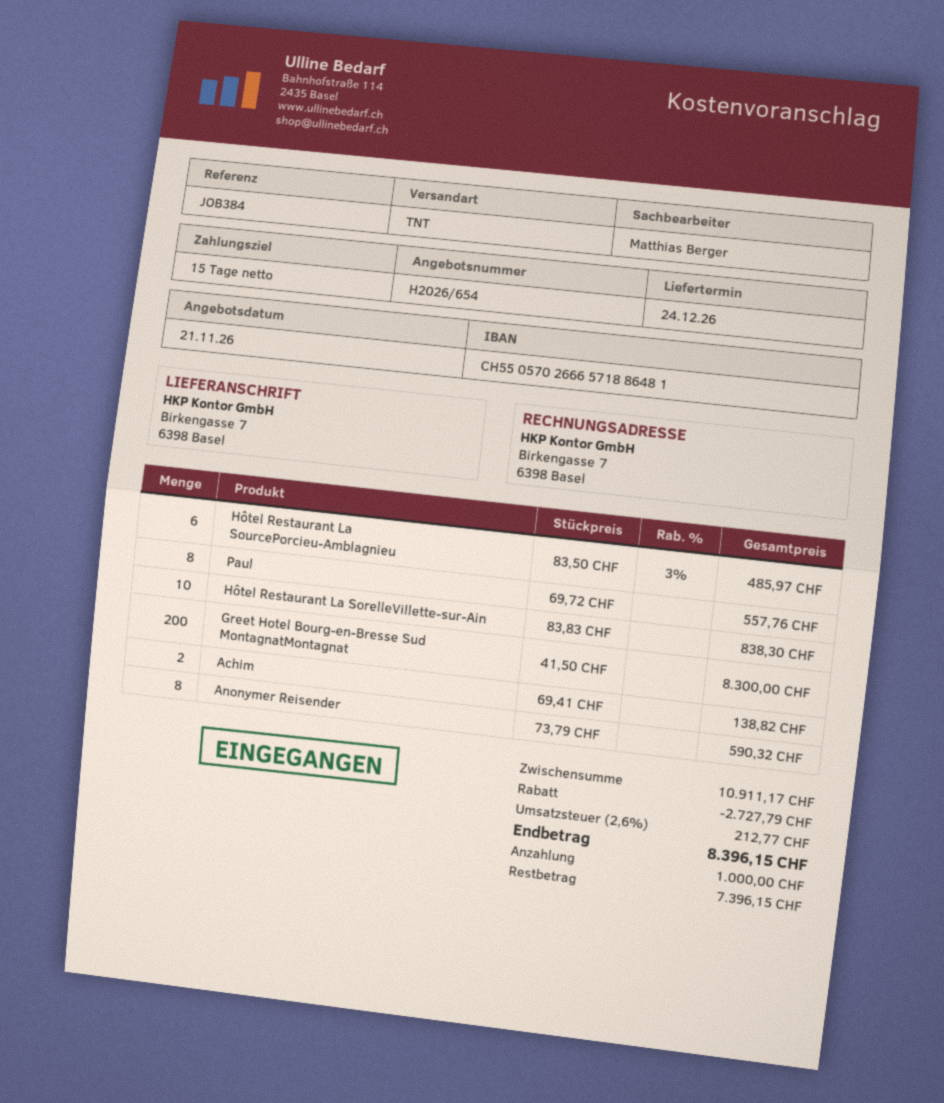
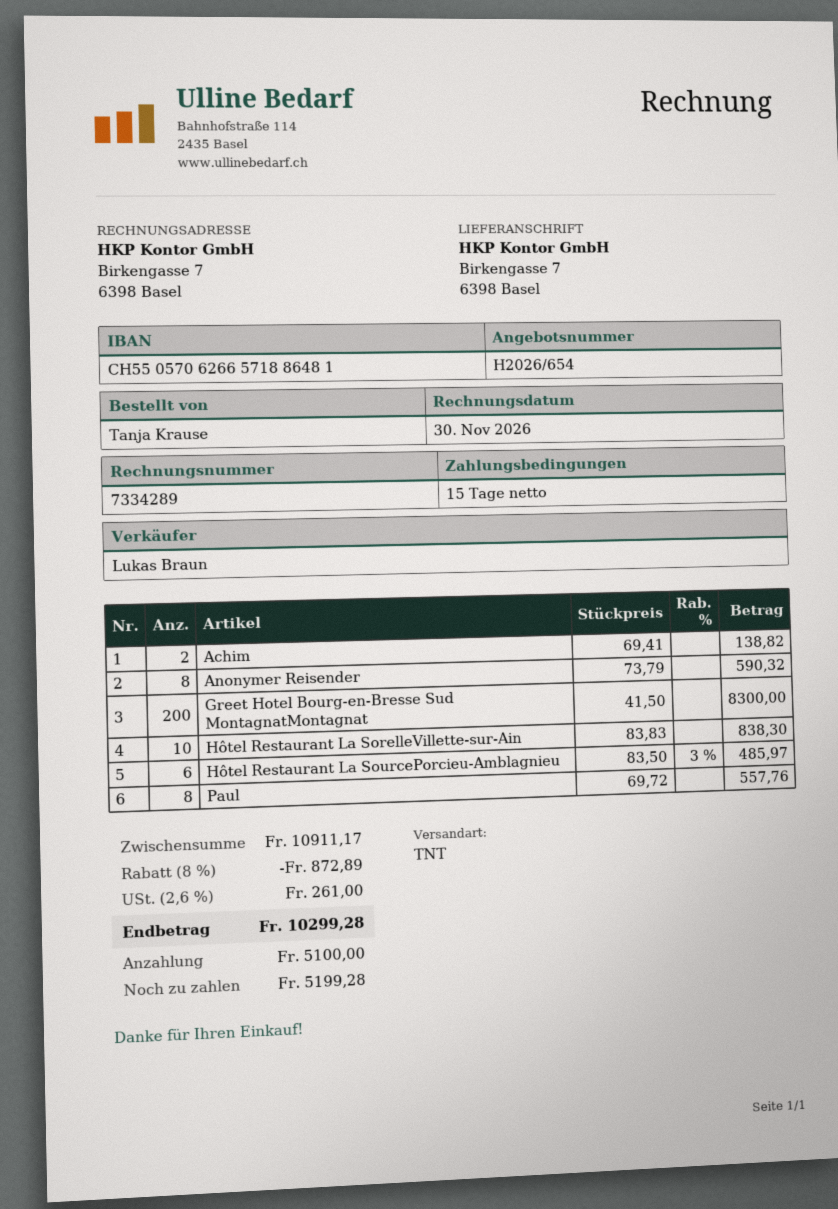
sales rep: Matthias Berger -> Lukas Braun
bank account: CH5505702666571886481 -> CH5505706266571886481
discount: 2727.79 -> 872.89
tax: 2.6% = 212.77 -> 2.6% = 261.00
total: 8396.15 -> 10299.28
deposit: 1000.00 -> 5100.00
balance: 7396.15 -> 5199.28

